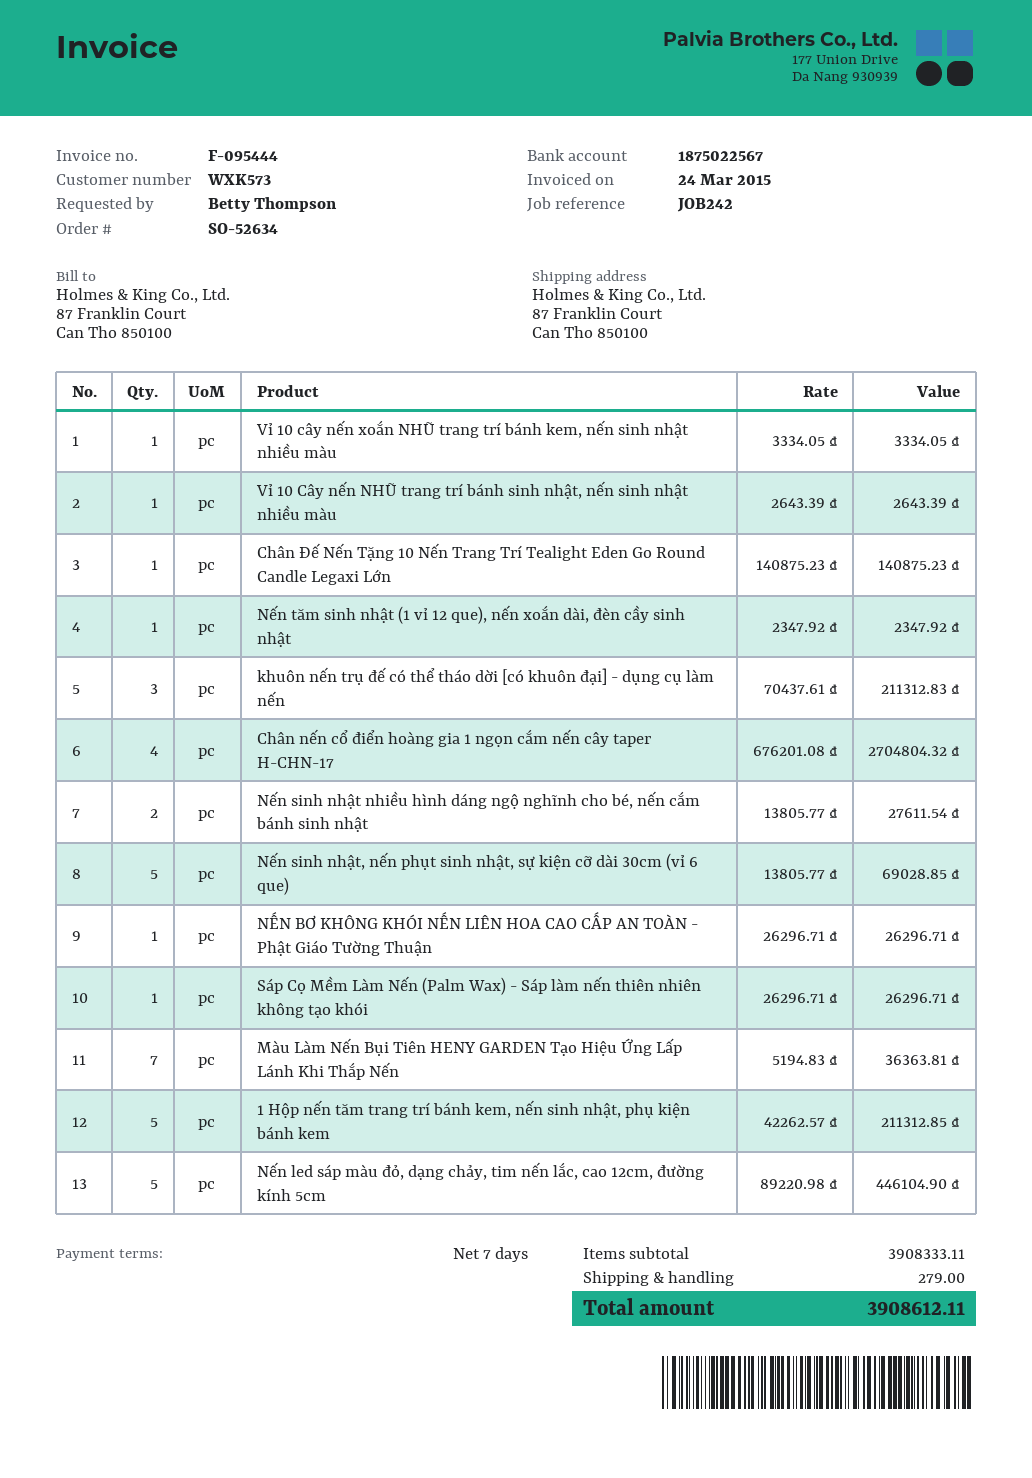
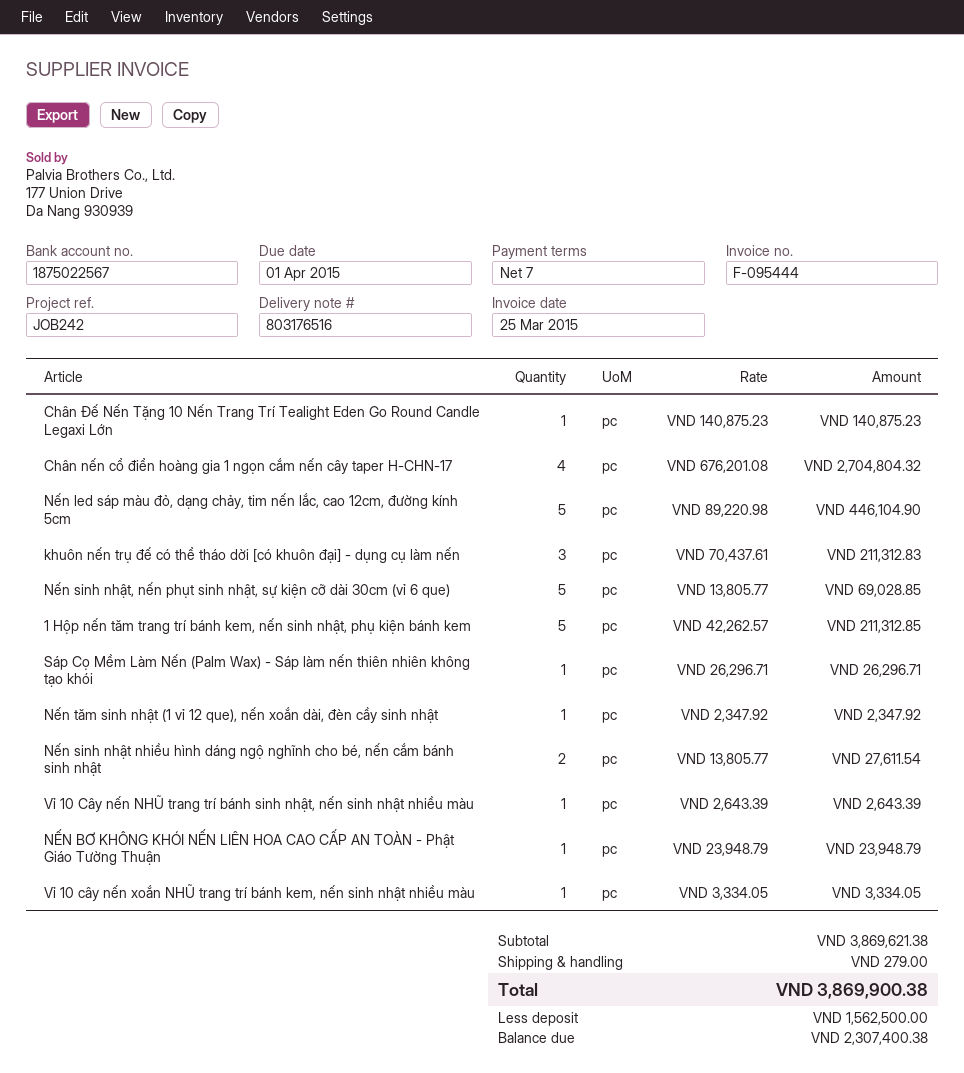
invoice date: 2015-03-24 -> 2015-03-25
NẾN BƠ KHÔNG KHÓI NẾN LIÊN HOA CAO CẤP AN TOÀN - Phật Giáo Tường Thuận: 1 x 26296.71 = 26296.71 -> 1 x 23948.79 = 23948.79
Màu Làm Nến Bụi Tiên HENY GARDEN Tạo Hiệu Ứng Lấp Lánh Khi Thắp Nến: 7 x 5194.83 = 36363.81 -> none
subtotal: 3908333.11 -> 3869621.38
total: 3908612.11 -> 3869900.38

